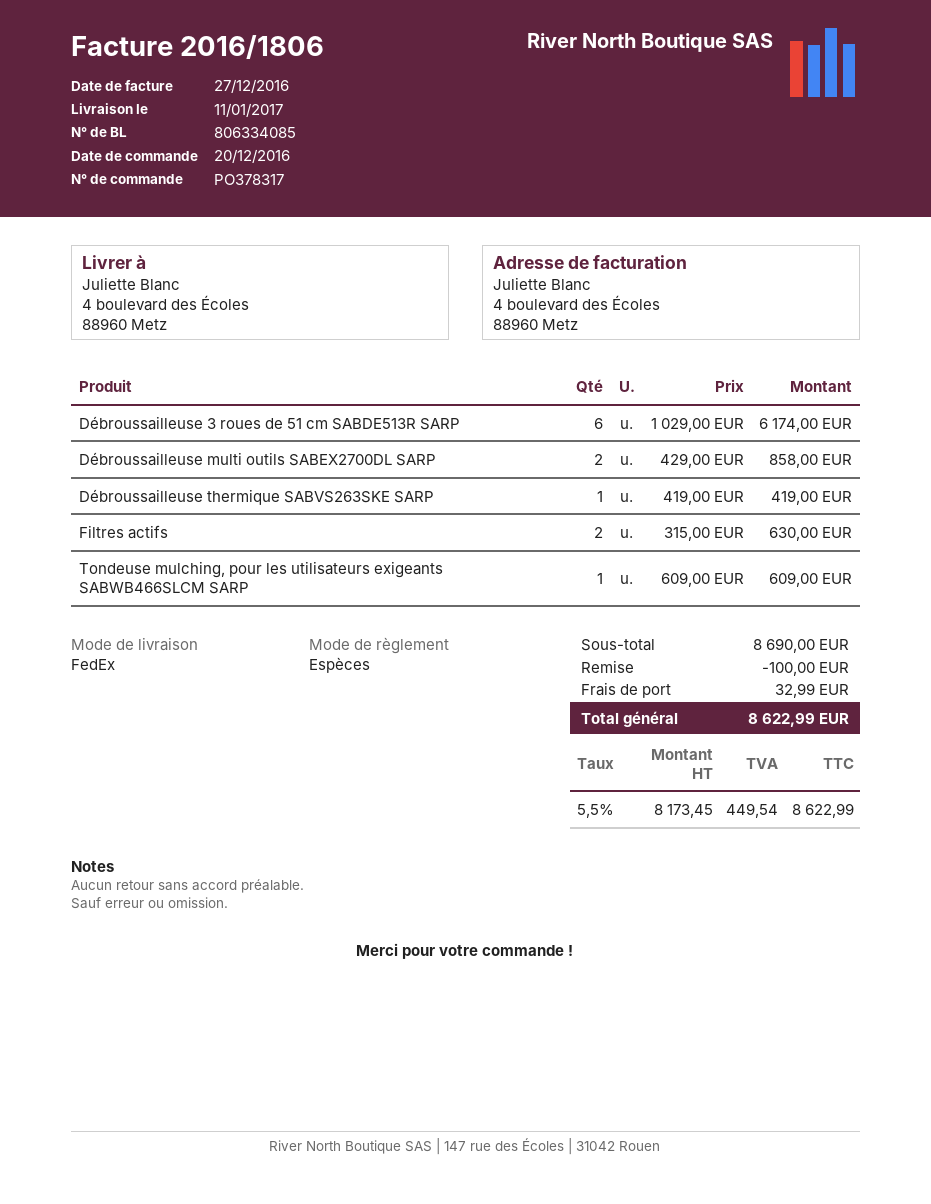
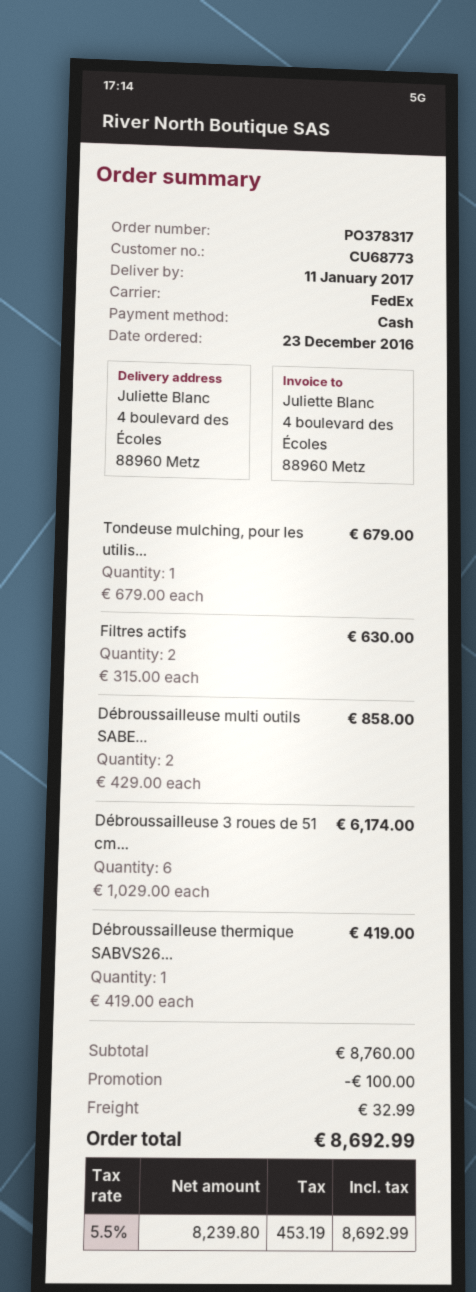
order date: 2016-12-20 -> 2016-12-23
Tondeuse mulching, pour les utilisateurs exigeants SABWB466SLCM SARP: 1 x 609.00 = 609.00 -> 1 x 679.00 = 679.00
subtotal: 8690.00 -> 8760.00
net: 8173.45 -> 8239.80
tax: 5.5% = 449.54 -> 5.5% = 453.19
total: 8622.99 -> 8692.99

